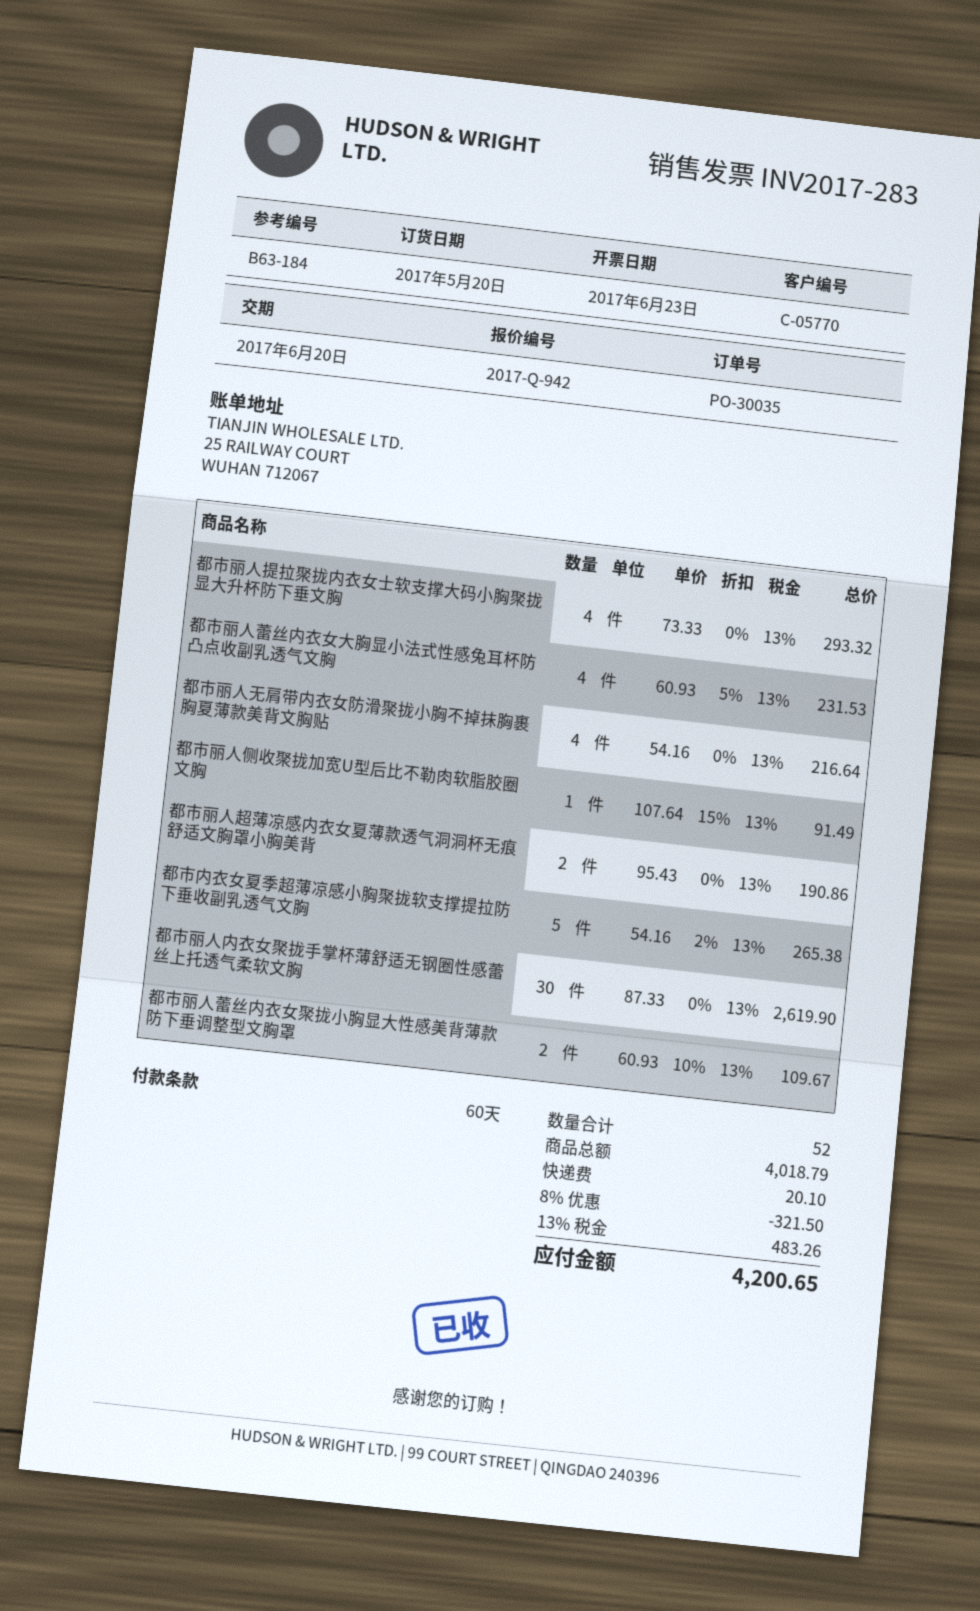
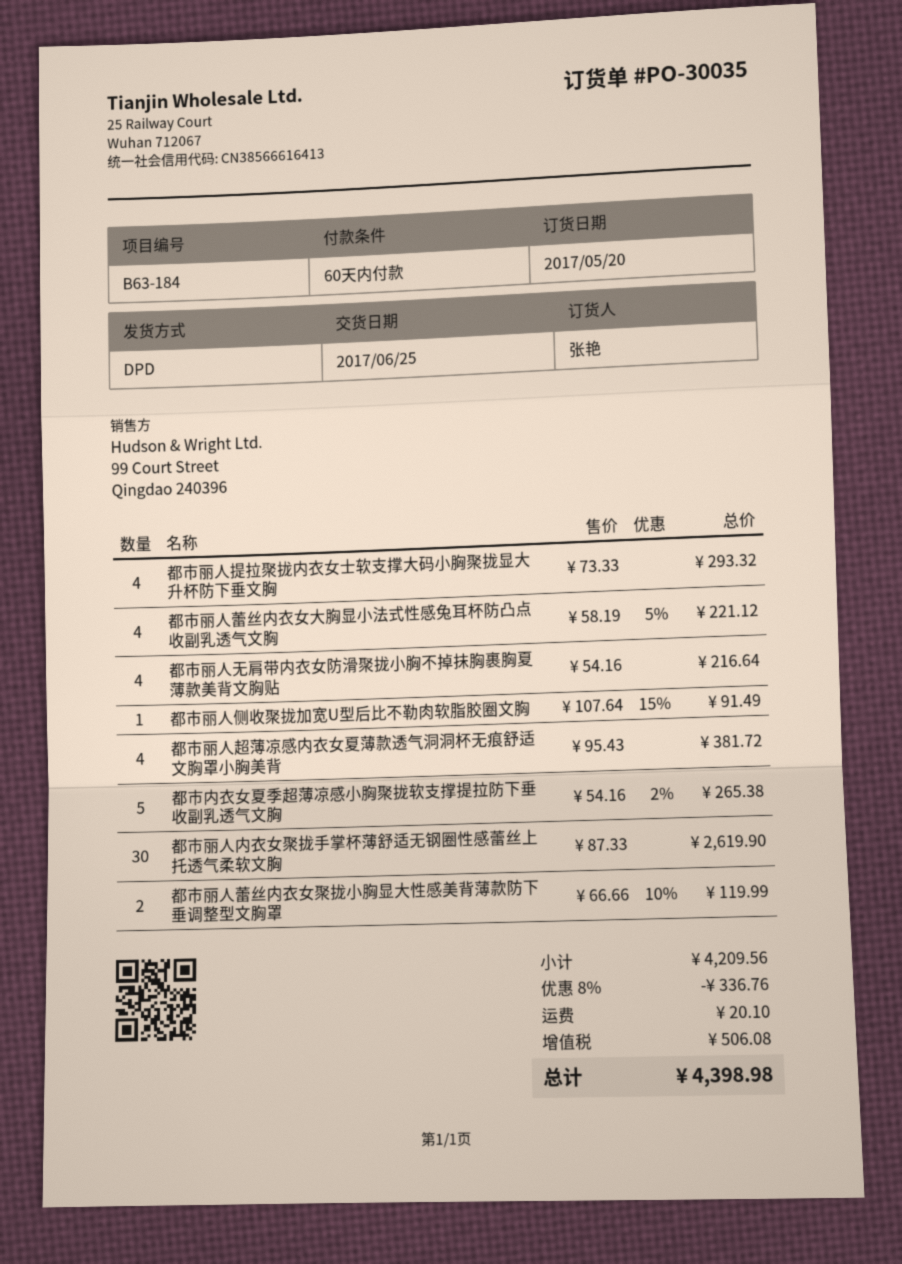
delivery date: 2017-06-20 -> 2017-06-25
都市丽人蕾丝内衣女大胸显小法式性感兔耳杯防凸点收副乳透气文胸: 4 x 60.93 - 5% = 231.53 -> 4 x 58.19 - 5% = 221.12
都市丽人超薄凉感内衣女夏薄款透气洞洞杯无痕舒适文胸罩小胸美背: 2 x 95.43 = 190.86 -> 4 x 95.43 = 381.72
都市丽人蕾丝内衣女聚拢小胸显大性感美背薄款防下垂调整型文胸罩: 2 x 60.93 - 10% = 109.67 -> 2 x 66.66 - 10% = 119.99
subtotal: 4018.79 -> 4209.56
discount: 8% = 321.50 -> 8% = 336.76
tax: 483.26 -> 506.08
total: 4200.65 -> 4398.98

